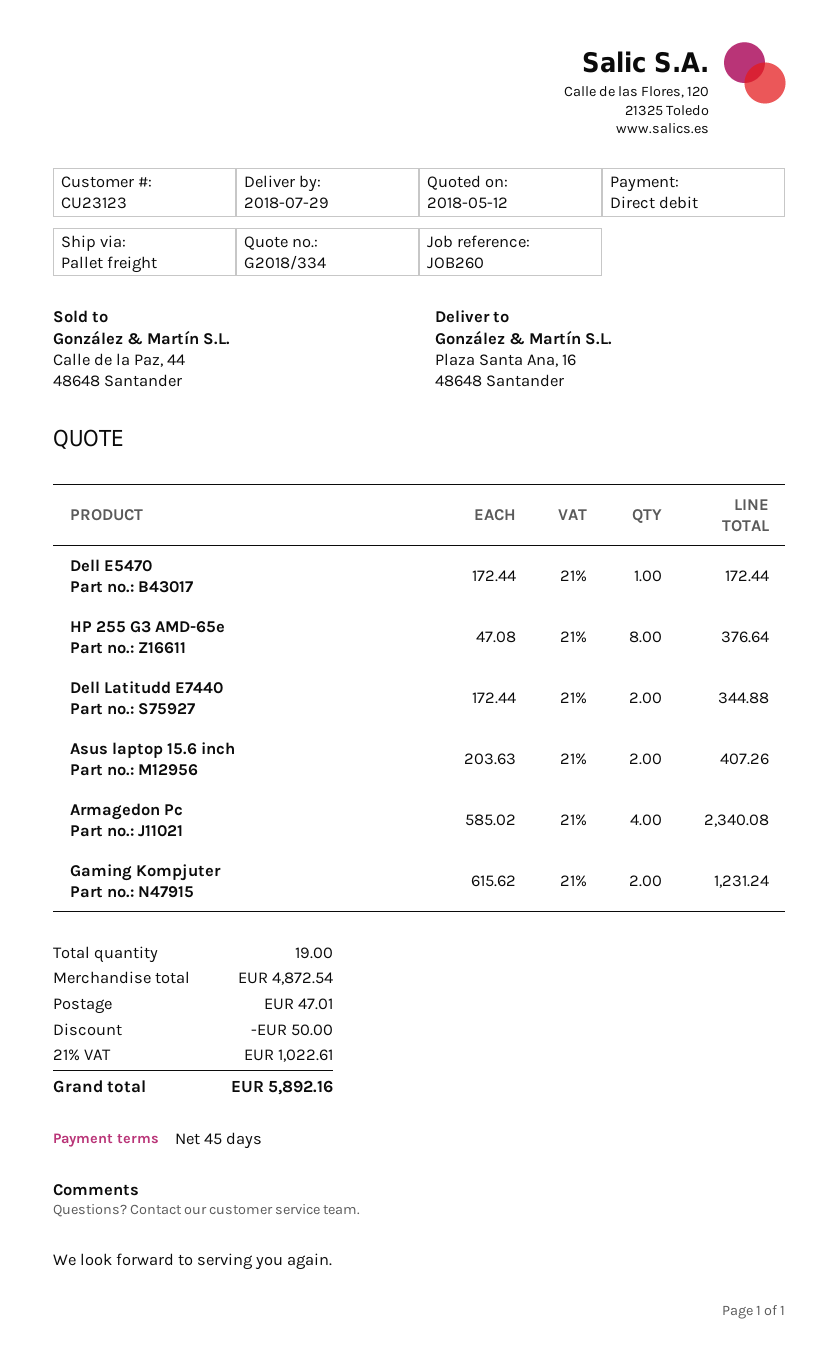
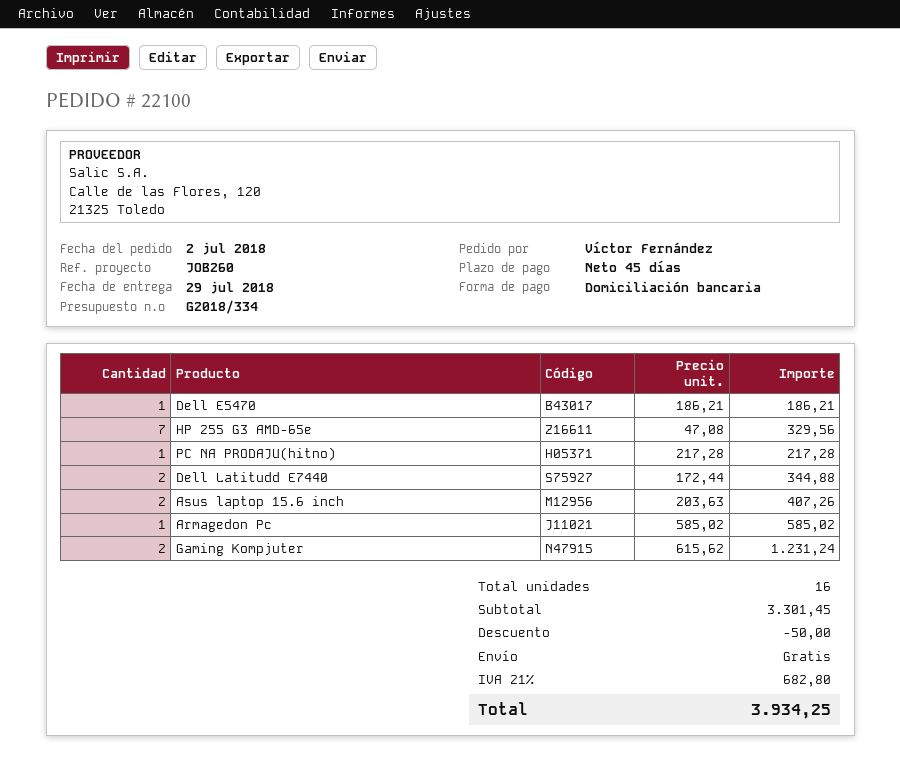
Dell E5470: 1 x 172.44 = 172.44 -> 1 x 186.21 = 186.21
HP 255 G3 AMD-65e: 8 x 47.08 = 376.64 -> 7 x 47.08 = 329.56
Armagedon Pc: 4 x 585.02 = 2340.08 -> 1 x 585.02 = 585.02
PC NA PRODAJU(hitno): none -> 1 x 217.28 = 217.28
total quantity: 19 -> 16
subtotal: 4872.54 -> 3301.45
shipping: 47.01 -> 0.00
tax: 21% = 1022.61 -> 21% = 682.80
total: 5892.16 -> 3934.25

